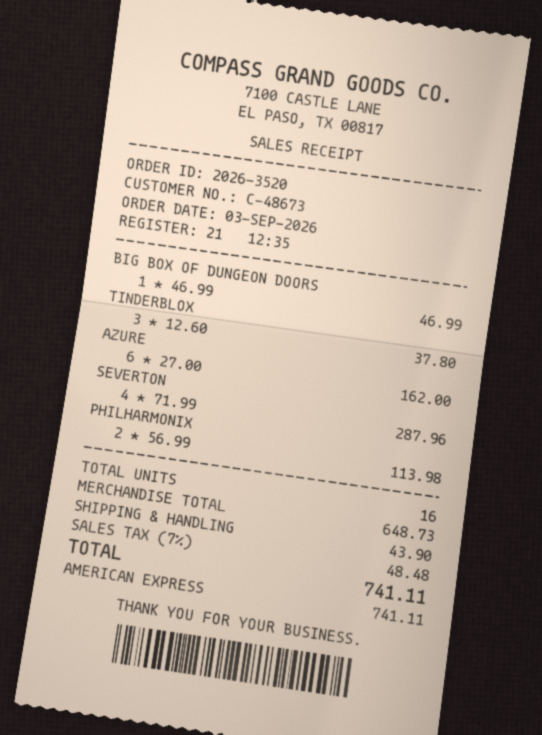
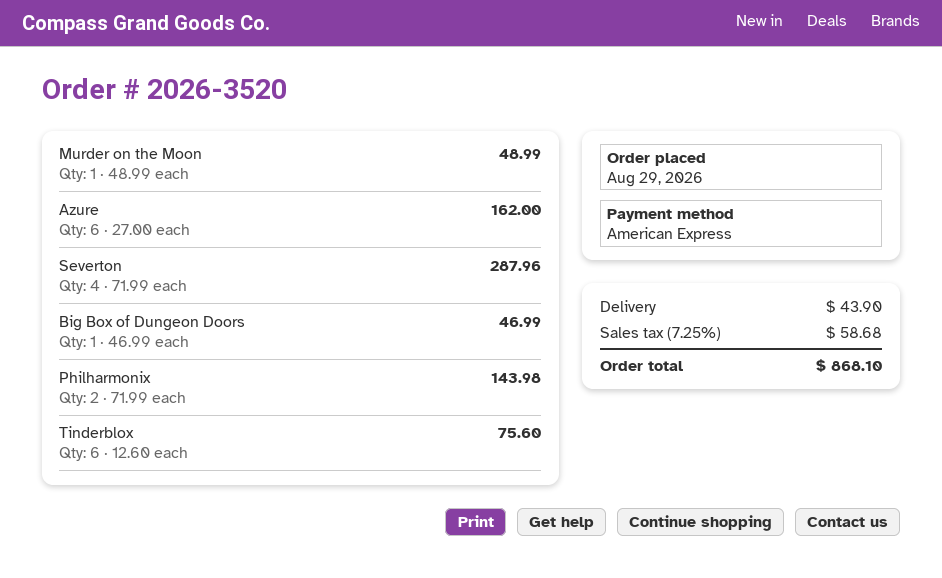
order date: 2026-09-03 -> 2026-08-29
TINDERBLOX: 3 x 12.60 = 37.80 -> 6 x 12.60 = 75.60
PHILHARMONIX: 2 x 56.99 = 113.98 -> 2 x 71.99 = 143.98
Murder on the Moon: none -> 1 x 48.99 = 48.99
tax: 7% = 48.48 -> 7.25% = 58.68
total: 741.11 -> 868.10

